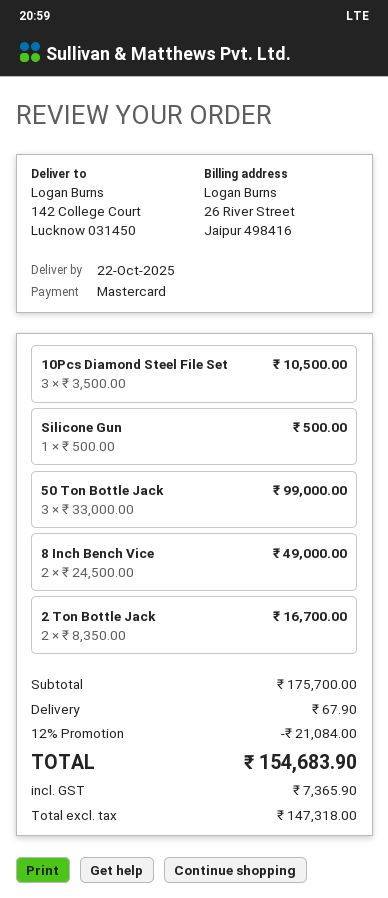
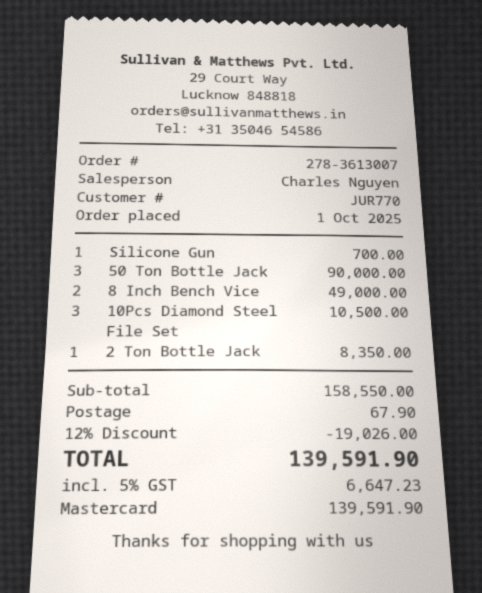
Silicone Gun: 1 for 500.00 -> 1 for 700.00
50 Ton Bottle Jack: 3 for 99000.00 -> 3 for 90000.00
2 Ton Bottle Jack: 2 for 16700.00 -> 1 for 8350.00
subtotal: 175700.00 -> 158550.00
discount: 12% = 21084.00 -> 12% = 19026.00
tax: 7365.90 -> 6647.23
total: 154683.90 -> 139591.90

